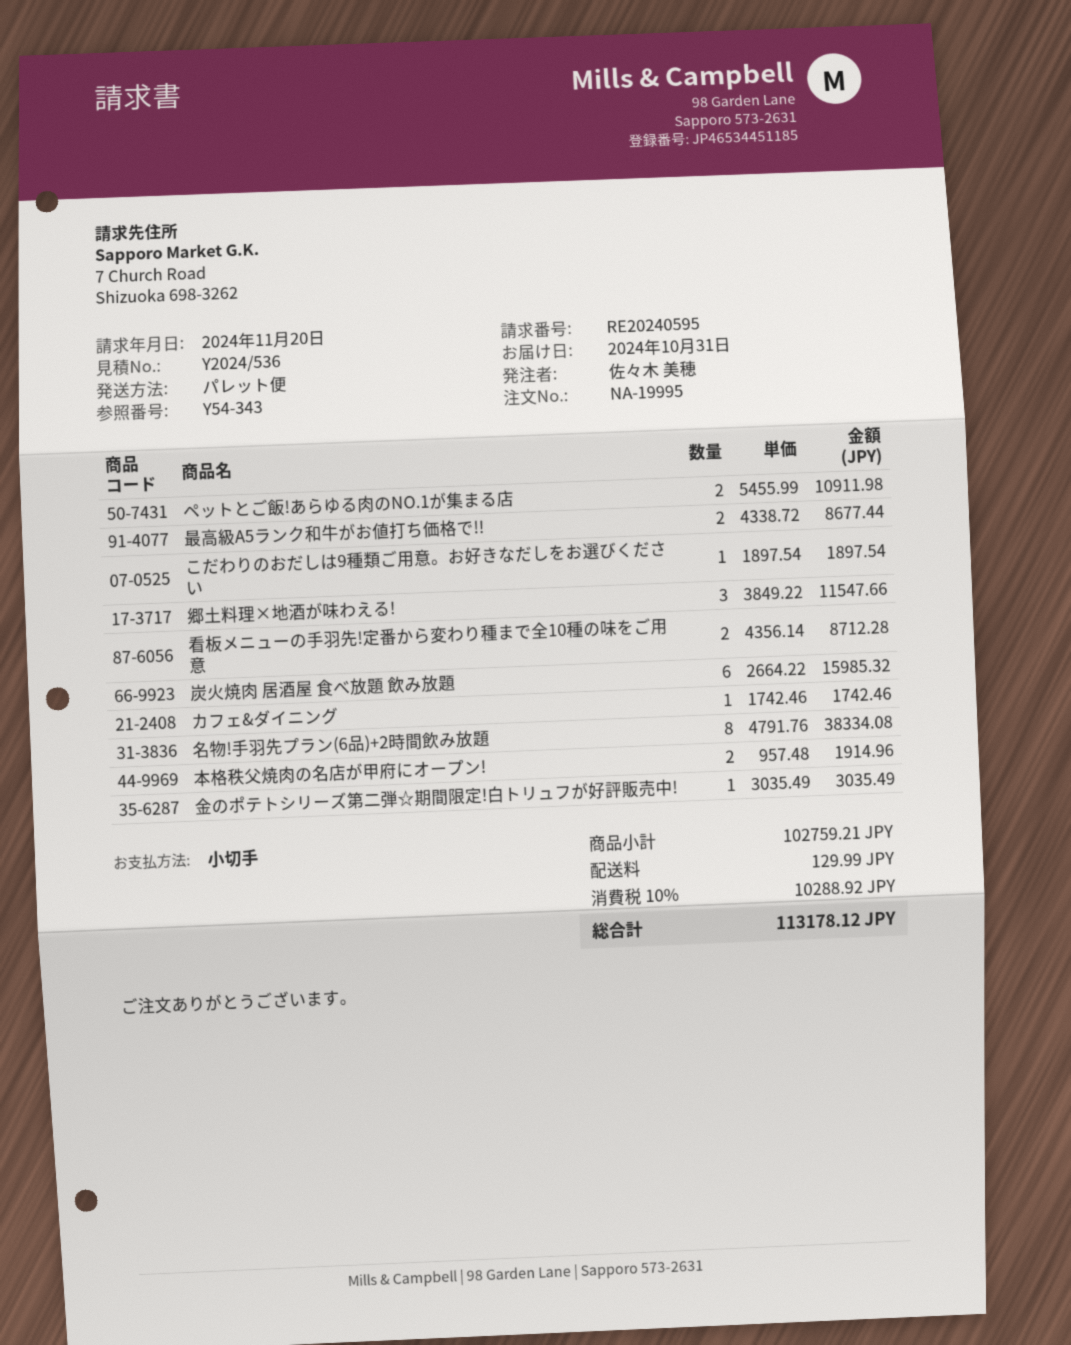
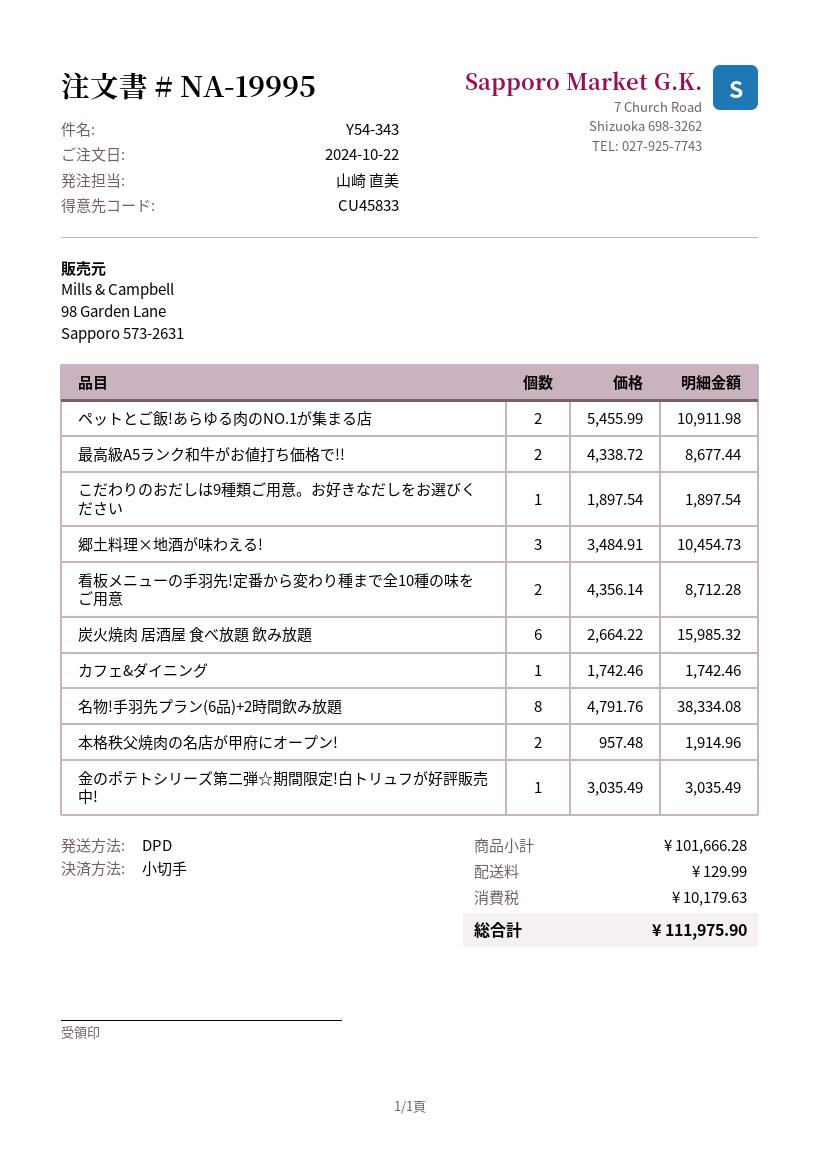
ordered by: 佐々木 美穂 -> 山崎 直美
shipping method: pallet freight -> DPD
郷土料理×地酒が味わえる!: 3 x 3849.22 = 11547.66 -> 3 x 3484.91 = 10454.73
subtotal: 102759.21 -> 101666.28
tax: 10288.92 -> 10179.63
total: 113178.12 -> 111975.90

